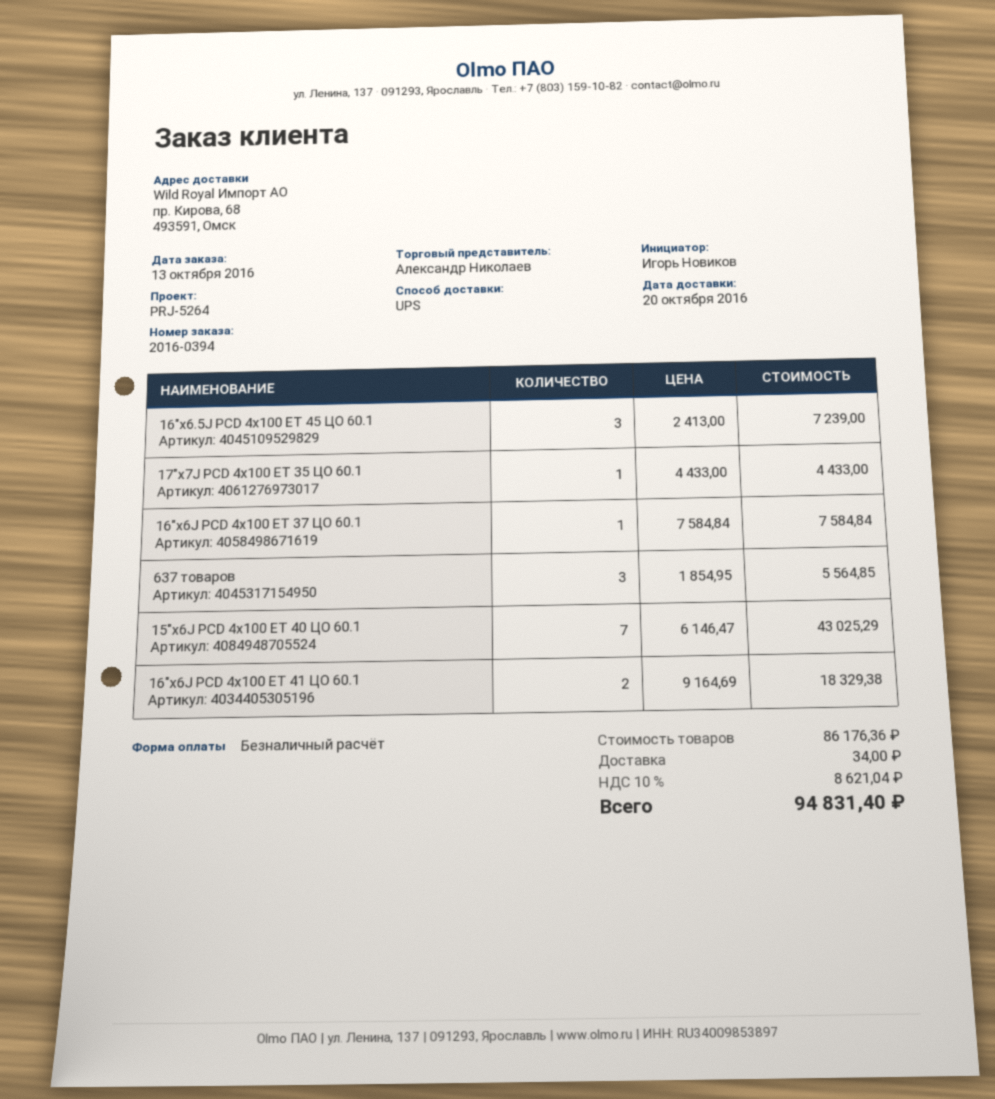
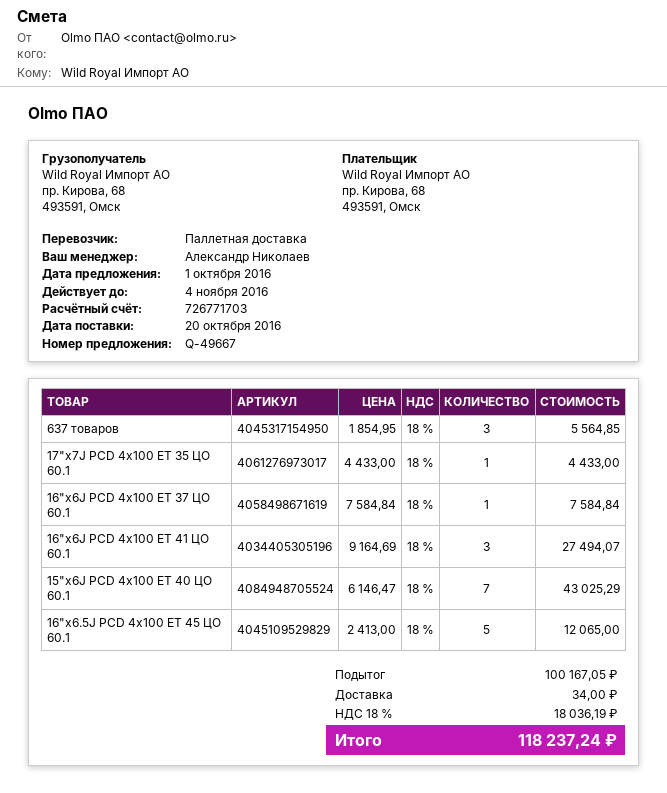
shipping method: UPS -> pallet freight
16"x6.5J PCD 4x100 ЕТ 45 ЦО 60.1: 3 x 2413.00 = 7239.00 -> 5 x 2413.00 = 12065.00
16"x6J PCD 4x100 ЕТ 41 ЦО 60.1: 2 x 9164.69 = 18329.38 -> 3 x 9164.69 = 27494.07
subtotal: 86176.36 -> 100167.05
tax: 10% = 8621.04 -> 18% = 18036.19
total: 94831.40 -> 118237.24

